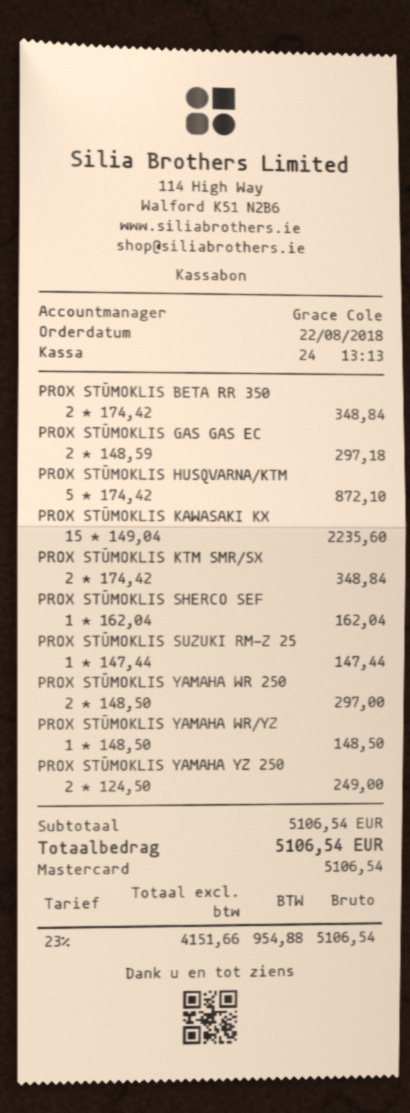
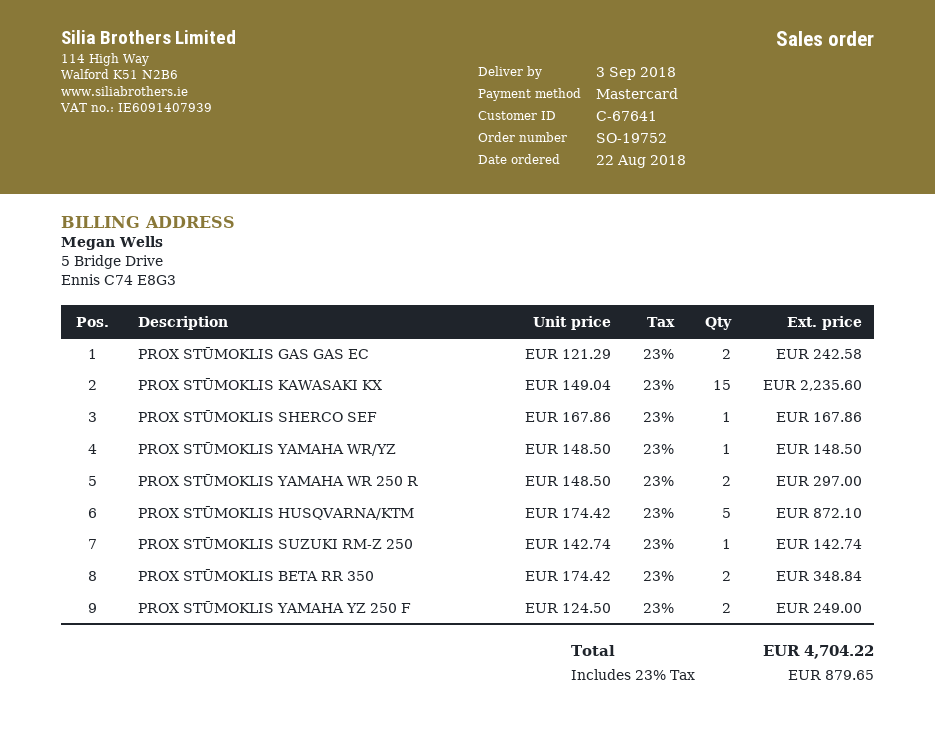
PROX STŪMOKLIS GAS GAS EC: 2 x 148.59 = 297.18 -> 2 x 121.29 = 242.58
PROX STŪMOKLIS KTM SMR/SX: 2 x 174.42 = 348.84 -> none
PROX STŪMOKLIS SHERCO SEF: 1 x 162.04 = 162.04 -> 1 x 167.86 = 167.86
PROX STŪMOKLIS SUZUKI RM-Z 25: 1 x 147.44 = 147.44 -> 1 x 142.74 = 142.74
tax: 23% = 954.88 -> 23% = 879.65
total: 5106.54 -> 4704.22

